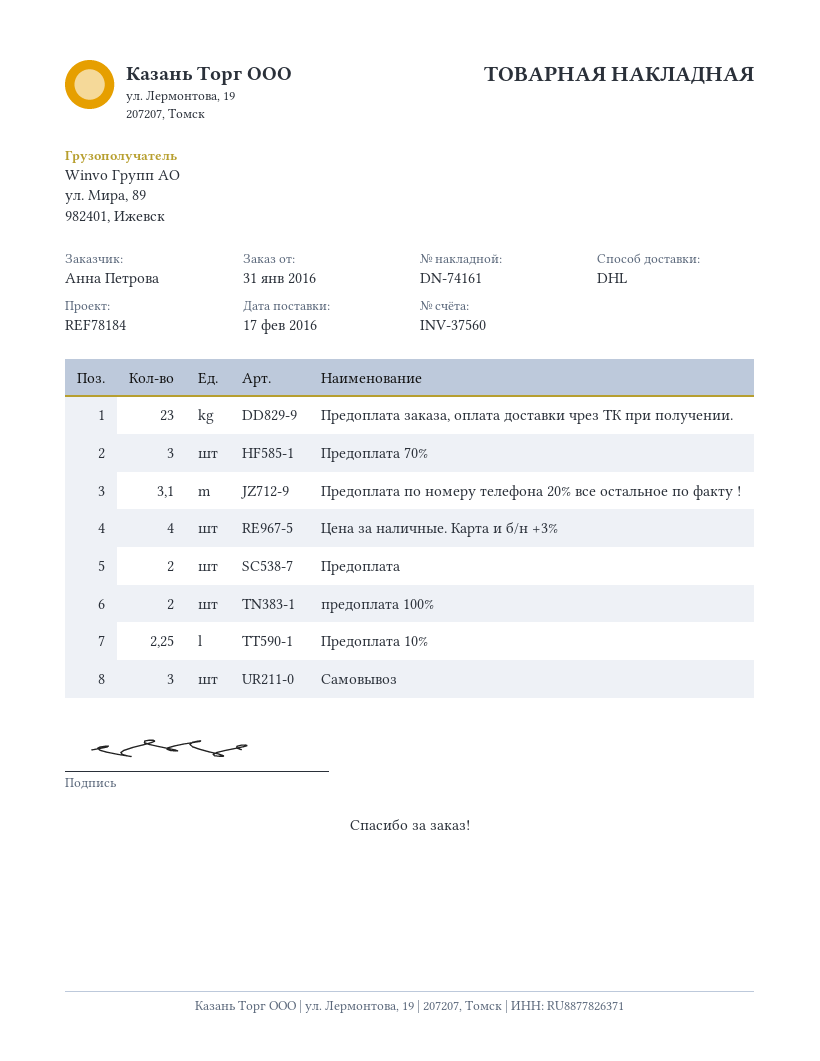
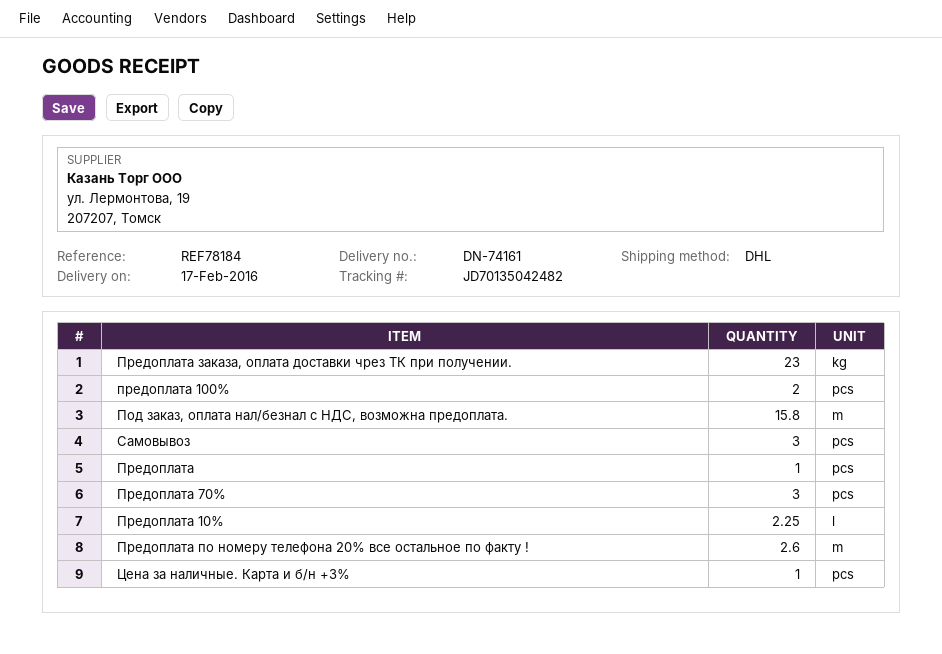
Предоплата по номеру телефона 20% все остальное по факту !: 3.1 -> 2.6
Цена за наличные. Карта и б/н +3%: 4 -> 1
Предоплата: 2 -> 1
Под заказ, оплата нал/безнал с НДС, возможна предоплата.: none -> 15.8

